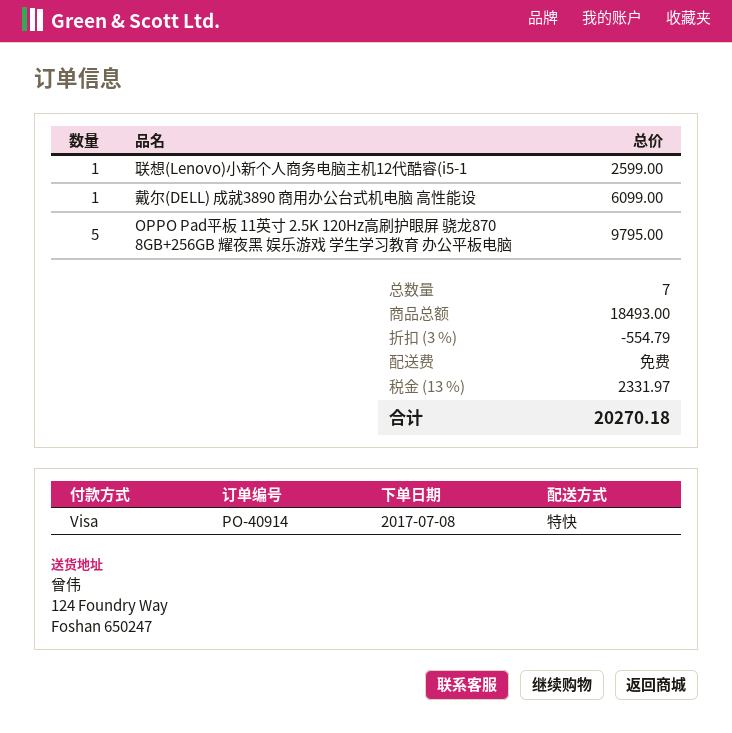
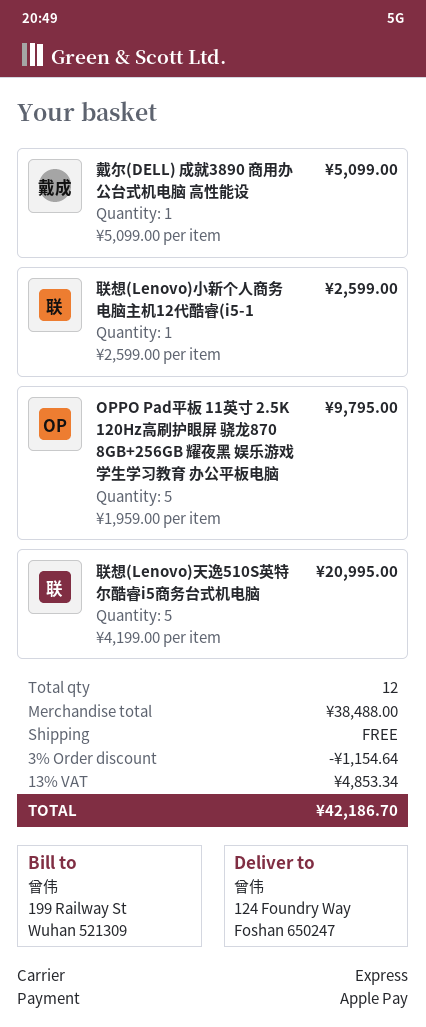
payment method: Visa -> Apple Pay
戴尔(DELL) 成就3890 商用办公台式机电脑 高性能设: 1 for 6099.00 -> 1 for 5099.00
联想(Lenovo)天逸510S英特尔酷睿i5商务台式机电脑: none -> 5 for 20995.00
total quantity: 7 -> 12
subtotal: 18493.00 -> 38488.00
discount: 3% = 554.79 -> 3% = 1154.64
tax: 13% = 2331.97 -> 13% = 4853.34
total: 20270.18 -> 42186.70

